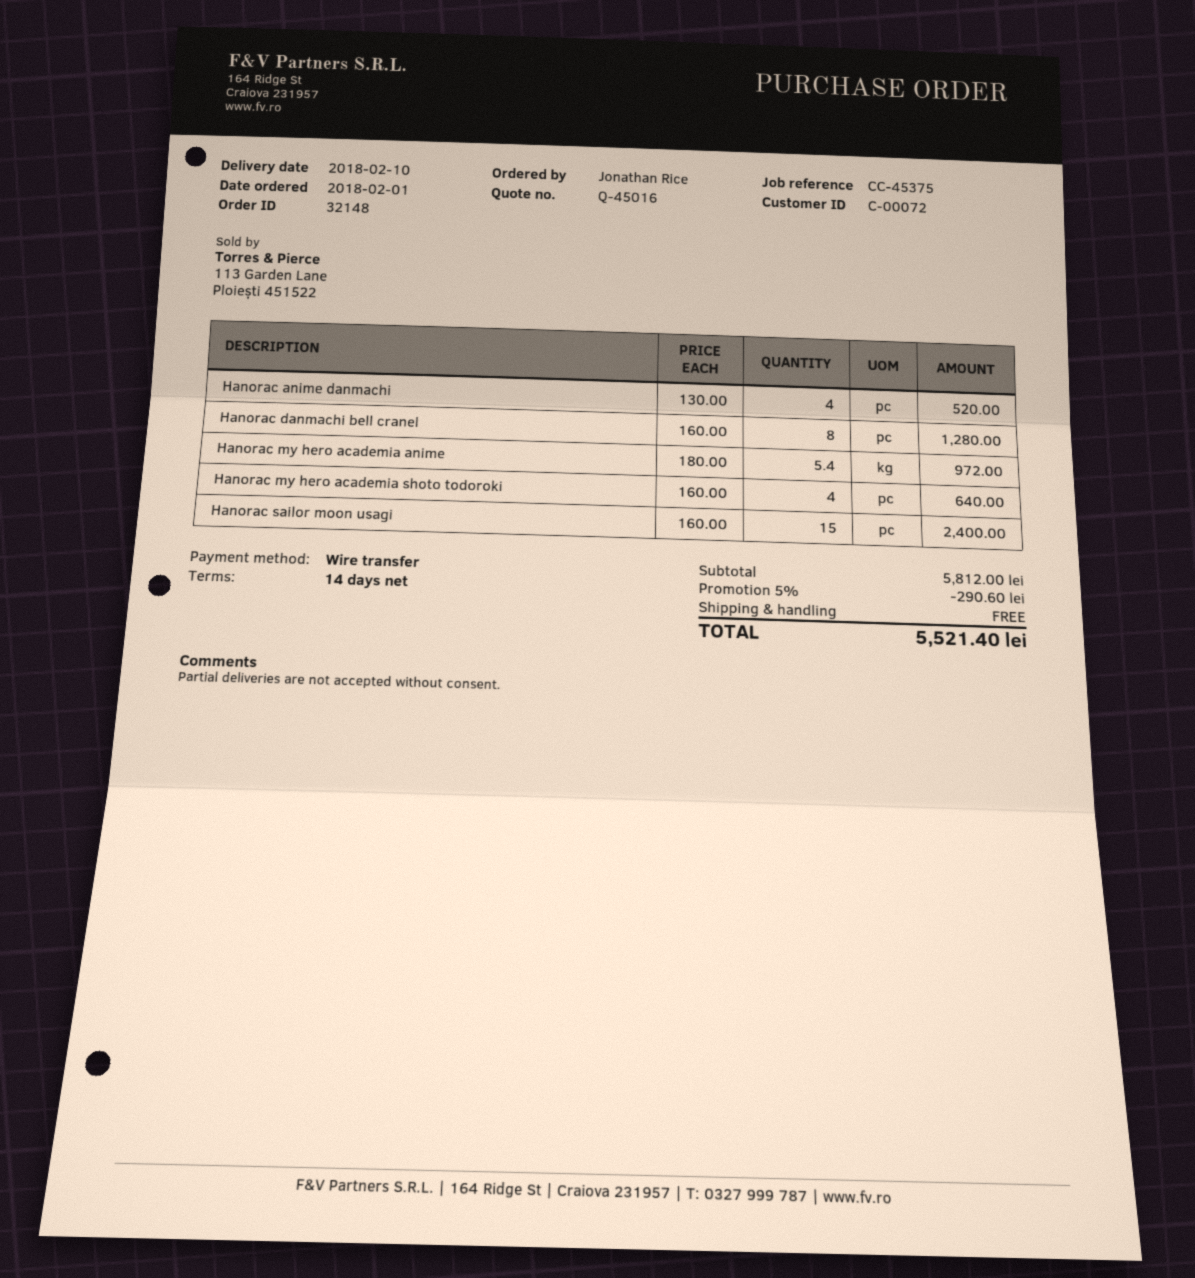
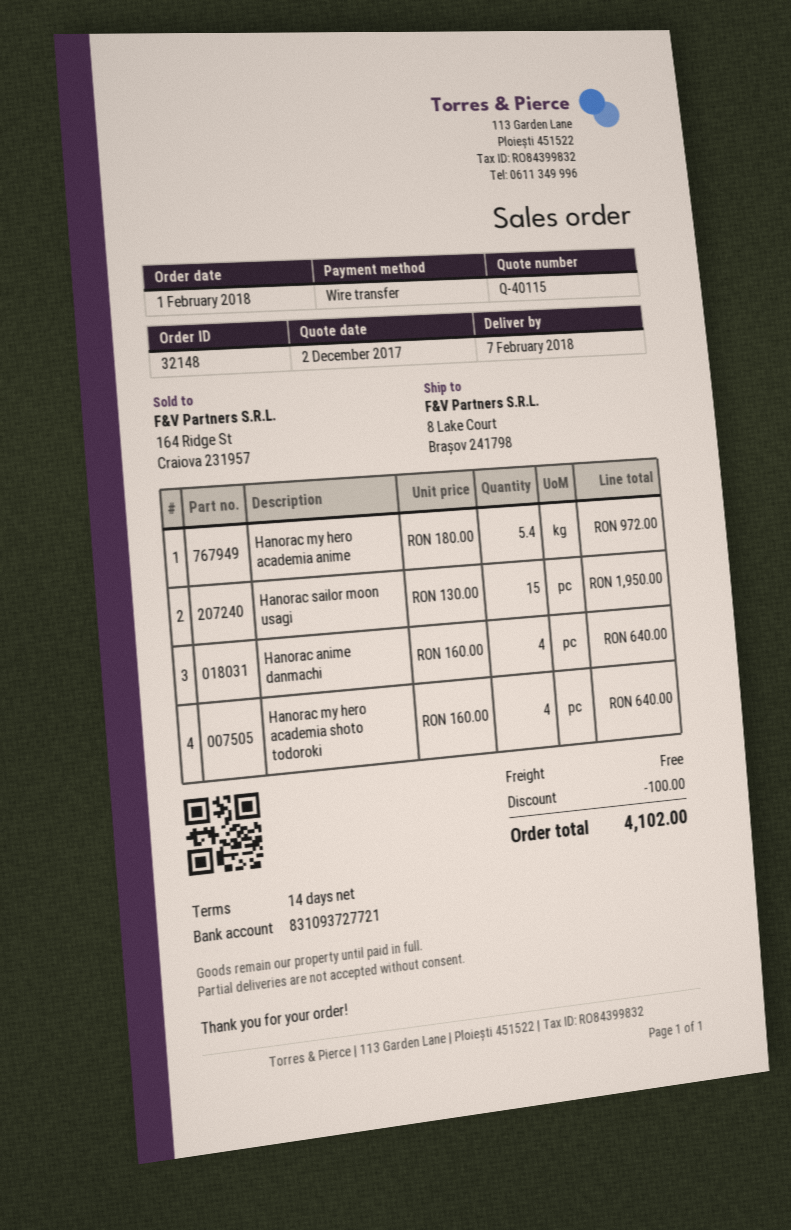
quote number: Q-45016 -> Q-40115
delivery date: 2018-02-10 -> 2018-02-07
Hanorac anime danmachi: 4 x 130.00 = 520.00 -> 4 x 160.00 = 640.00
Hanorac danmachi bell cranel: 8 x 160.00 = 1280.00 -> none
Hanorac sailor moon usagi: 15 x 160.00 = 2400.00 -> 15 x 130.00 = 1950.00
discount: 290.60 -> 100.00
total: 5521.40 -> 4102.00

